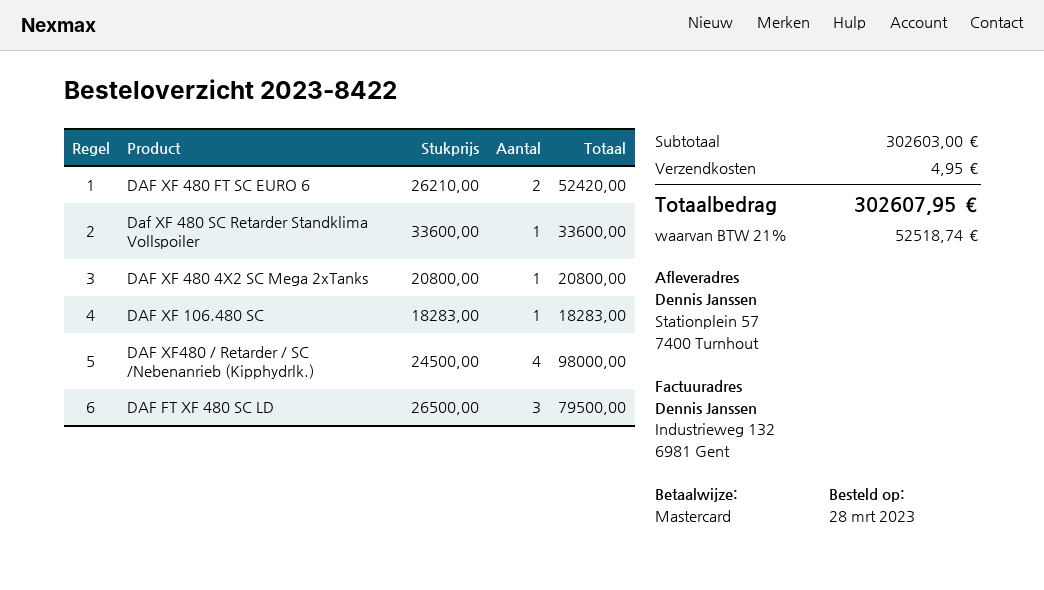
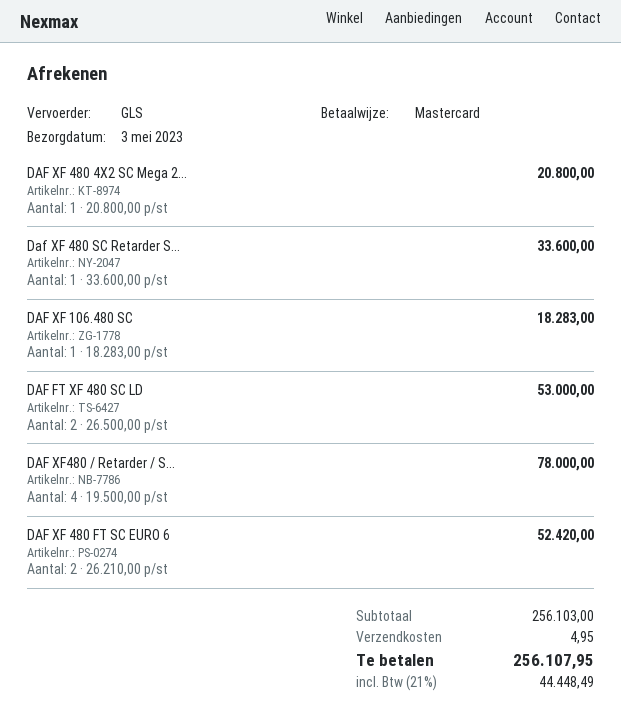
DAF XF480 / Retarder / SC /Nebenanrieb (Kipphydrlk.): 4 x 24500.00 = 98000.00 -> 4 x 19500.00 = 78000.00
DAF FT XF 480 SC LD: 3 x 26500.00 = 79500.00 -> 2 x 26500.00 = 53000.00
subtotal: 302603.00 -> 256103.00
tax: 21% = 52518.74 -> 21% = 44448.49
total: 302607.95 -> 256107.95

